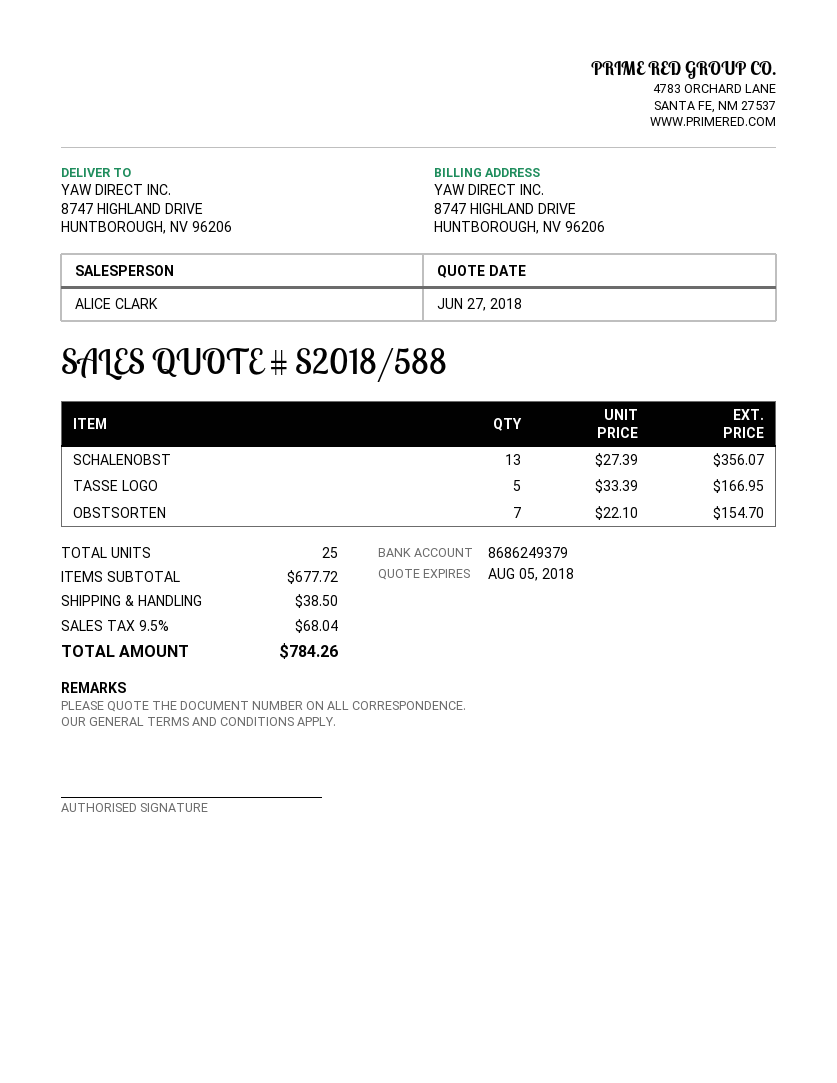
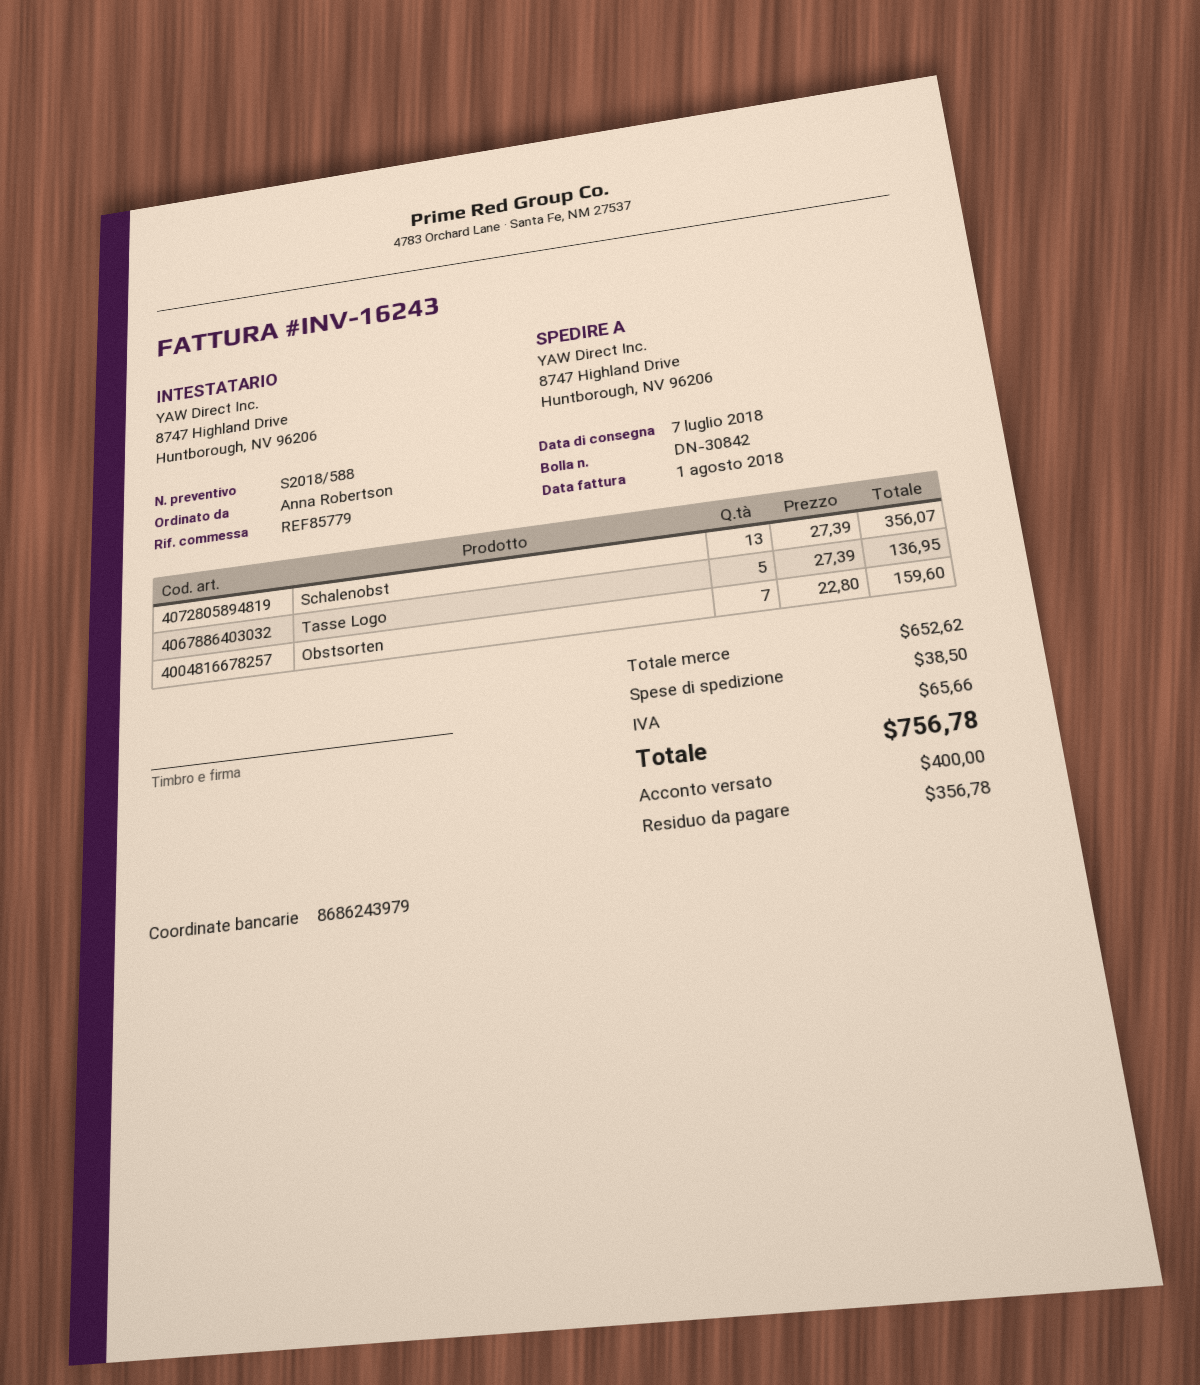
bank account: 8686249379 -> 8686243979
TASSE LOGO: 5 x 33.39 = 166.95 -> 5 x 27.39 = 136.95
OBSTSORTEN: 7 x 22.10 = 154.70 -> 7 x 22.80 = 159.60
subtotal: 677.72 -> 652.62
tax: 68.04 -> 65.66
total: 784.26 -> 756.78

